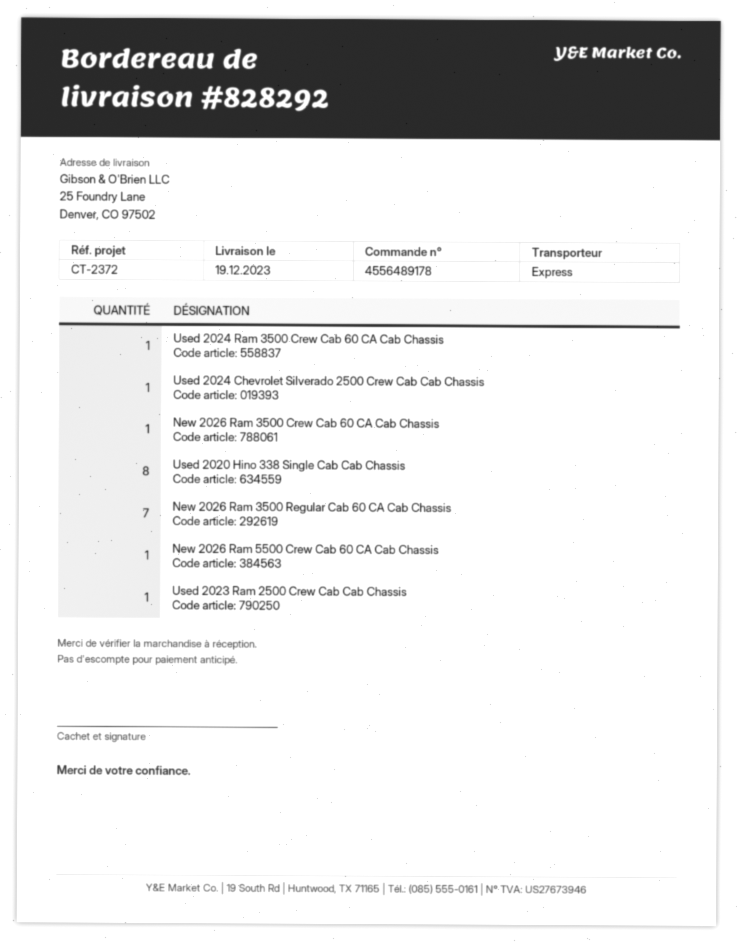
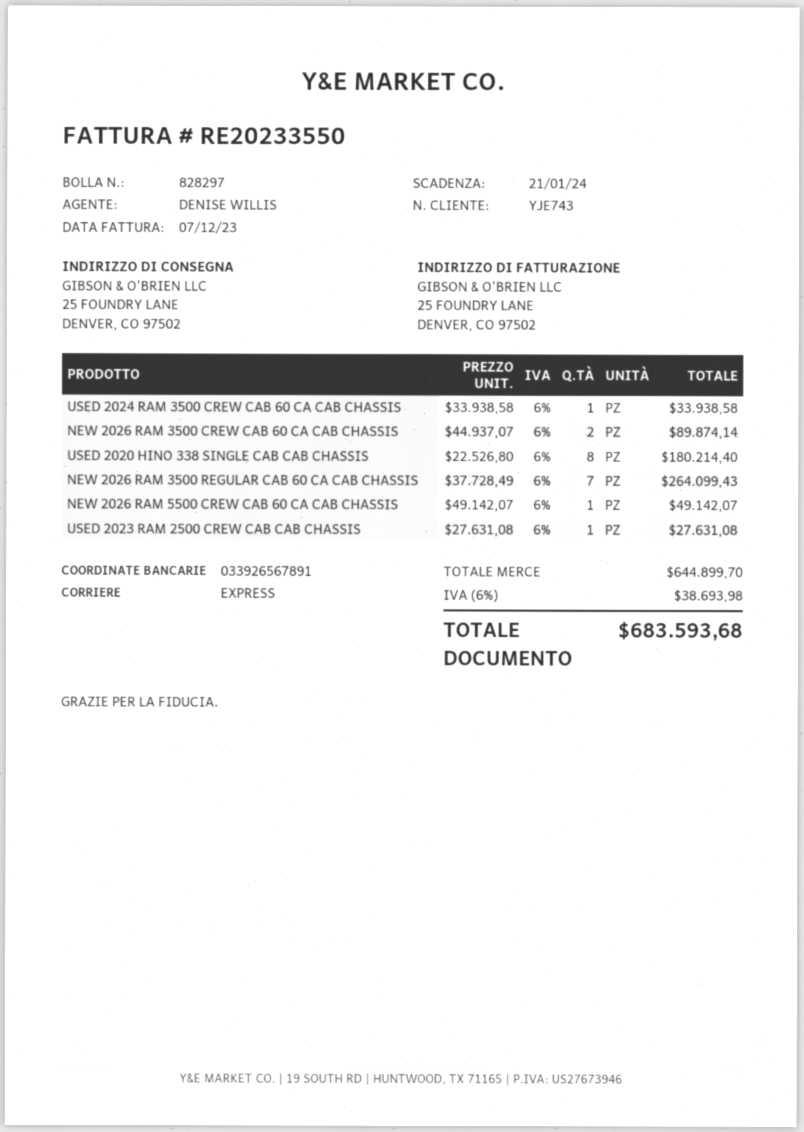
delivery note number: 828292 -> 828297
Used 2024 Chevrolet Silverado 2500 Crew Cab Cab Chassis: 1 -> none
New 2026 Ram 3500 Crew Cab 60 CA Cab Chassis: 1 -> 2

